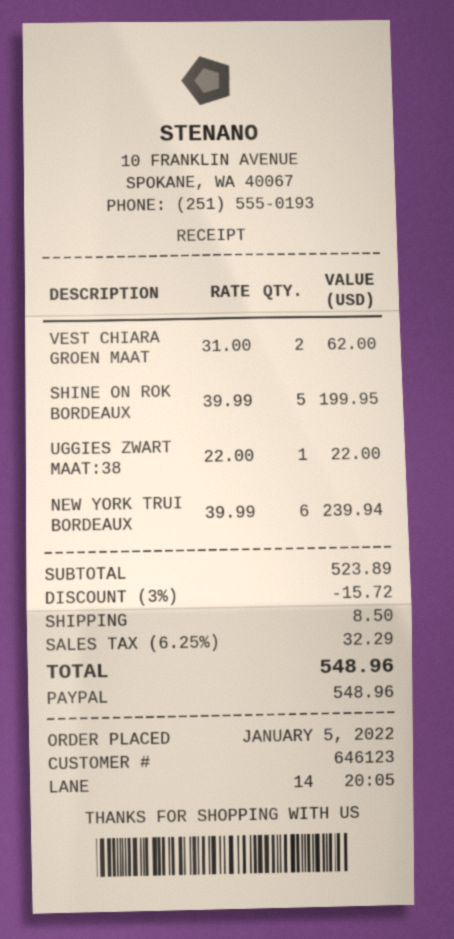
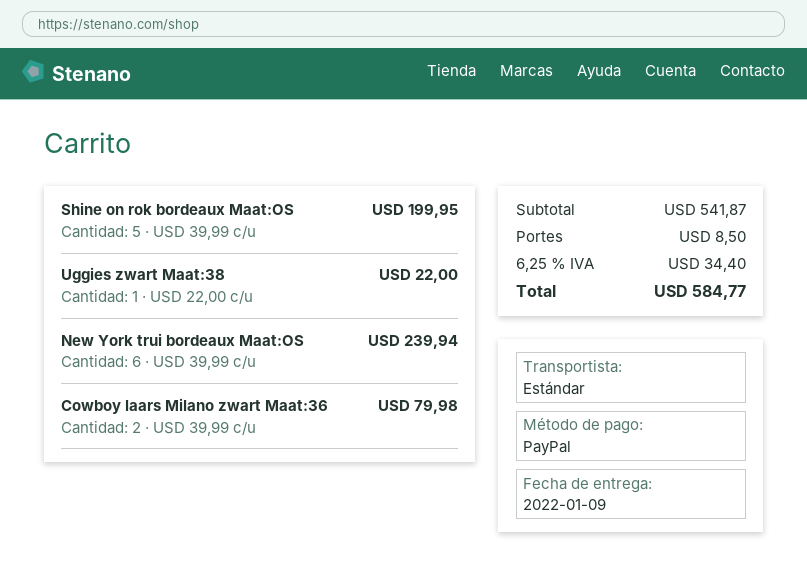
VEST CHIARA GROEN MAAT: 2 x 31.00 = 62.00 -> none
Cowboy laars Milano zwart Maat:36: none -> 2 x 39.99 = 79.98
subtotal: 523.89 -> 541.87
discount: 3% = 15.72 -> none
tax: 6.25% = 32.29 -> 6.25% = 34.40
total: 548.96 -> 584.77

